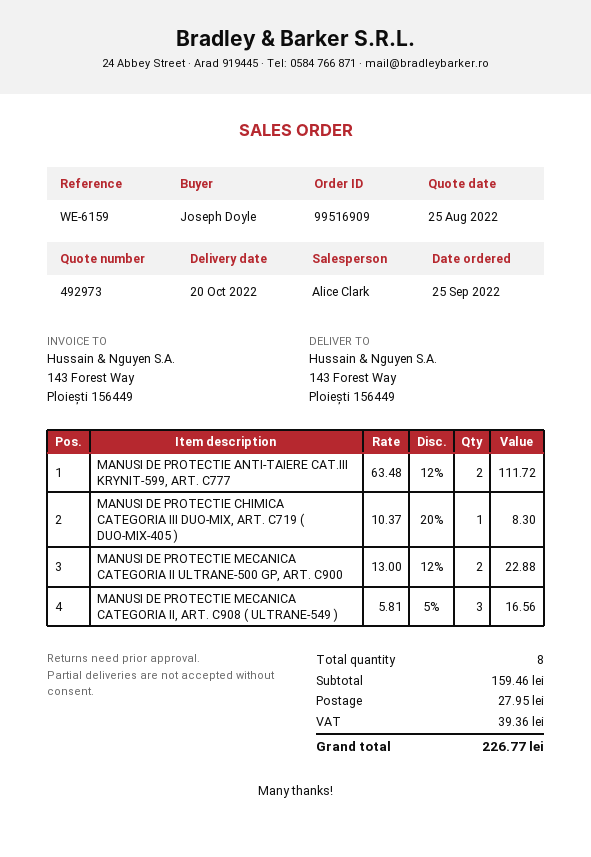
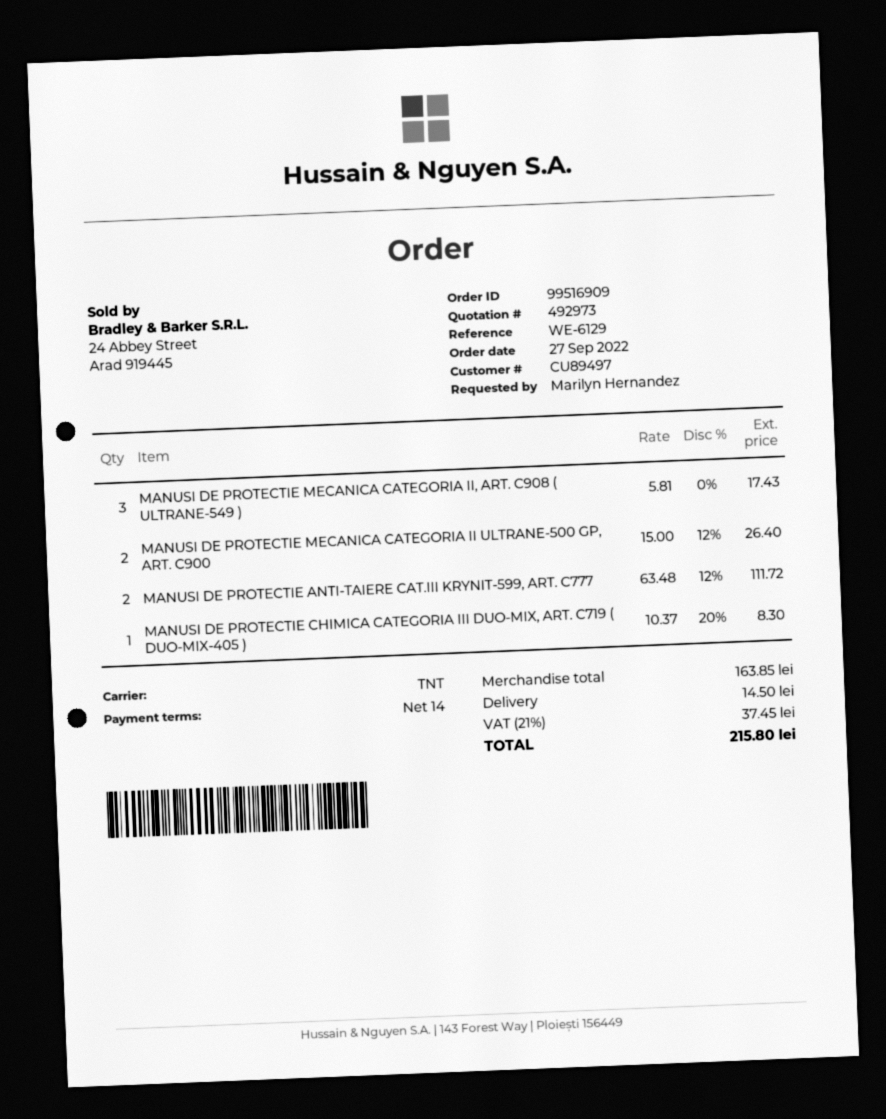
order date: 2022-09-25 -> 2022-09-27
reference: WE-6159 -> WE-6129
ordered by: Joseph Doyle -> Marilyn Hernandez
MANUSI DE PROTECTIE MECANICA CATEGORIA II ULTRANE-500 GP, ART. C900: 2 x 13.00 - 12% = 22.88 -> 2 x 15.00 - 12% = 26.40
MANUSI DE PROTECTIE MECANICA CATEGORIA II, ART. C908 ( ULTRANE-549 ): 3 x 5.81 - 5% = 16.56 -> 3 x 5.81 = 17.43
subtotal: 159.46 -> 163.85
shipping: 27.95 -> 14.50
tax: 39.36 -> 37.45
total: 226.77 -> 215.80

